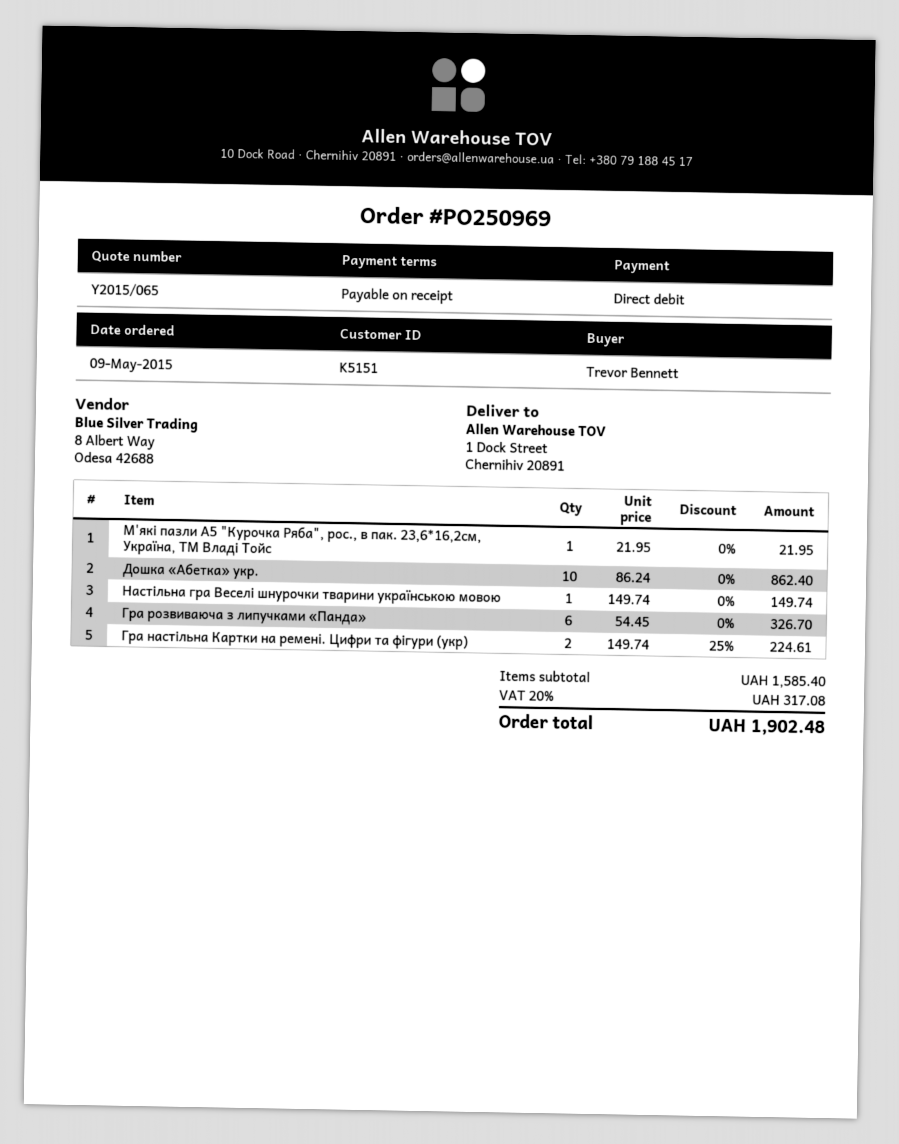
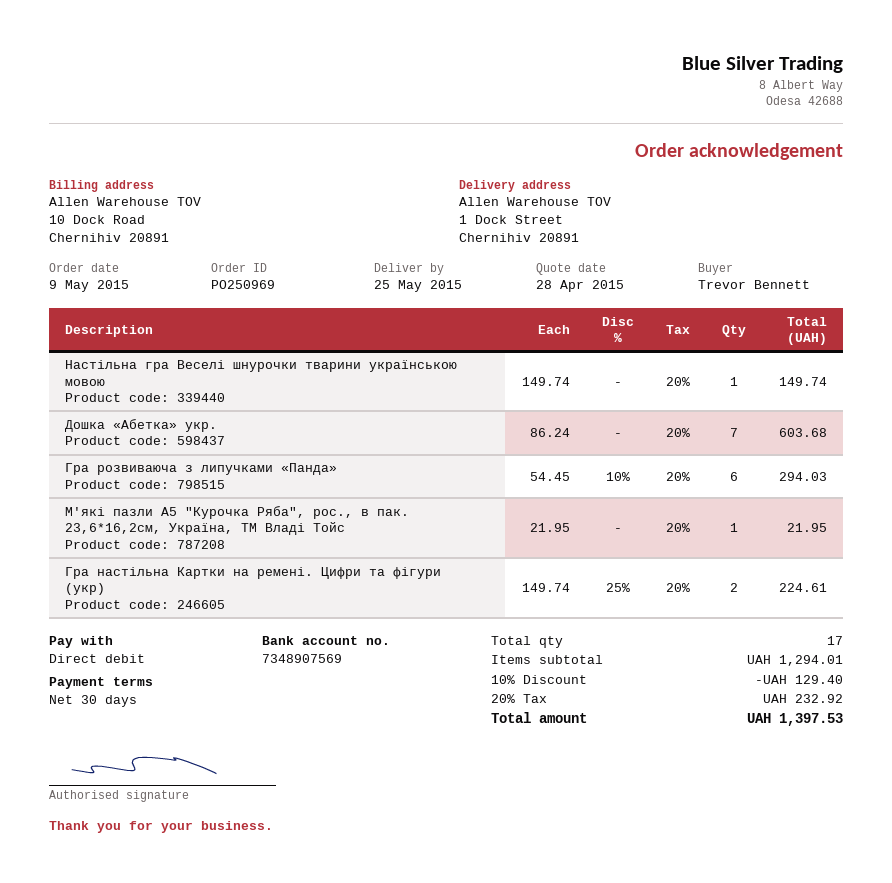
payment terms: on receipt -> 30 days
Дошка «Абетка» укр.: 10 x 86.24 = 862.40 -> 7 x 86.24 = 603.68
Гра розвиваюча з липучками «Панда»: 6 x 54.45 = 326.70 -> 6 x 54.45 - 10% = 294.03
subtotal: 1585.40 -> 1294.01
discount: none -> 10% = 129.40
tax: 20% = 317.08 -> 20% = 232.92
total: 1902.48 -> 1397.53

